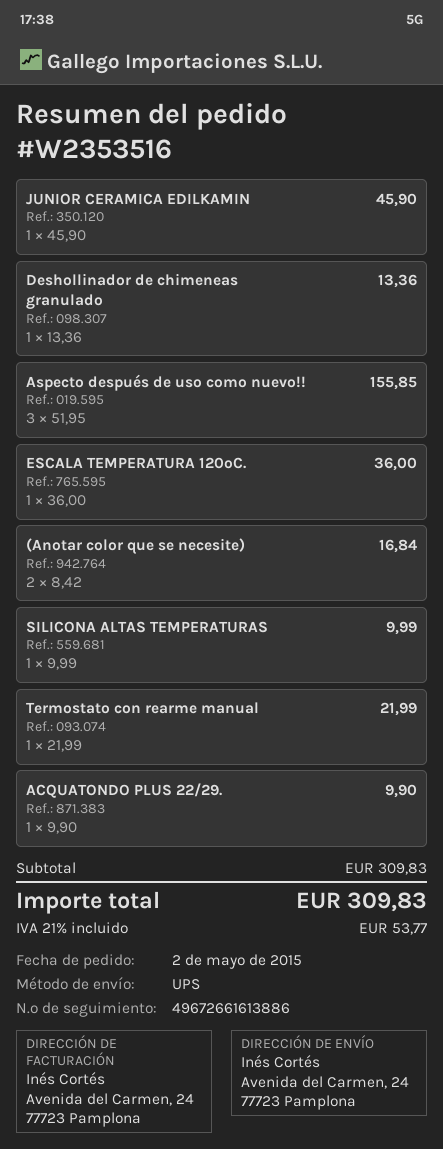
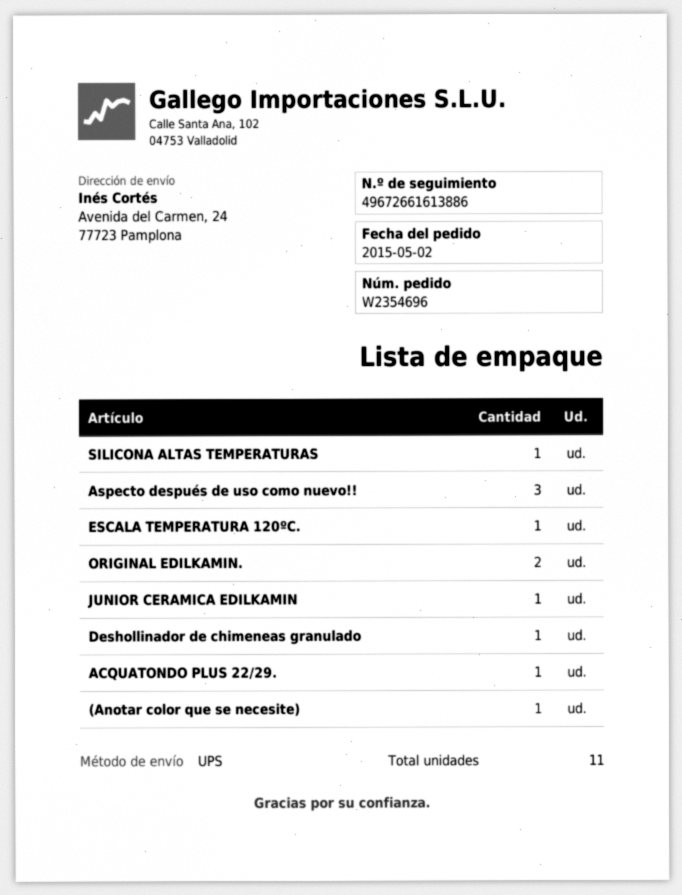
order number: W2353516 -> W2354696
(Anotar color que se necesite): 2 -> 1
Termostato con rearme manual: 1 -> none
ORIGINAL EDILKAMIN.: none -> 2

